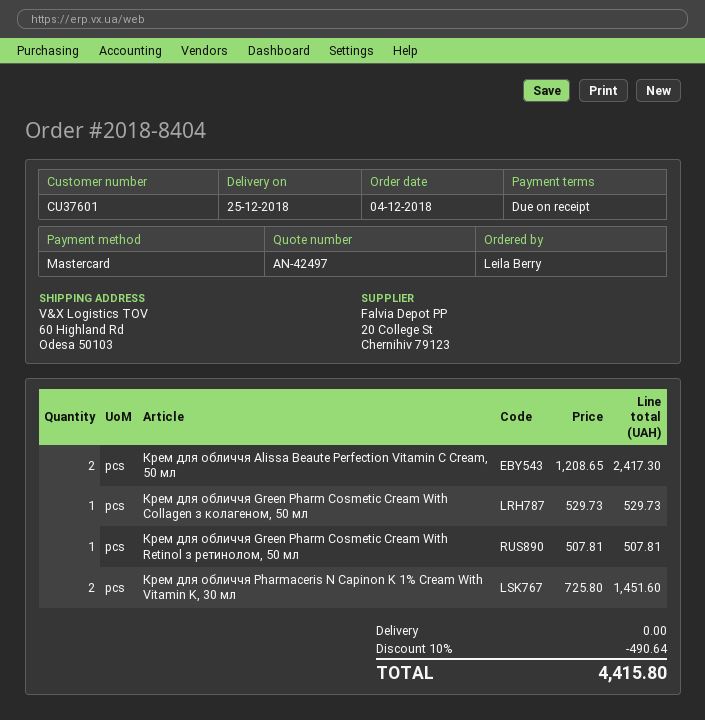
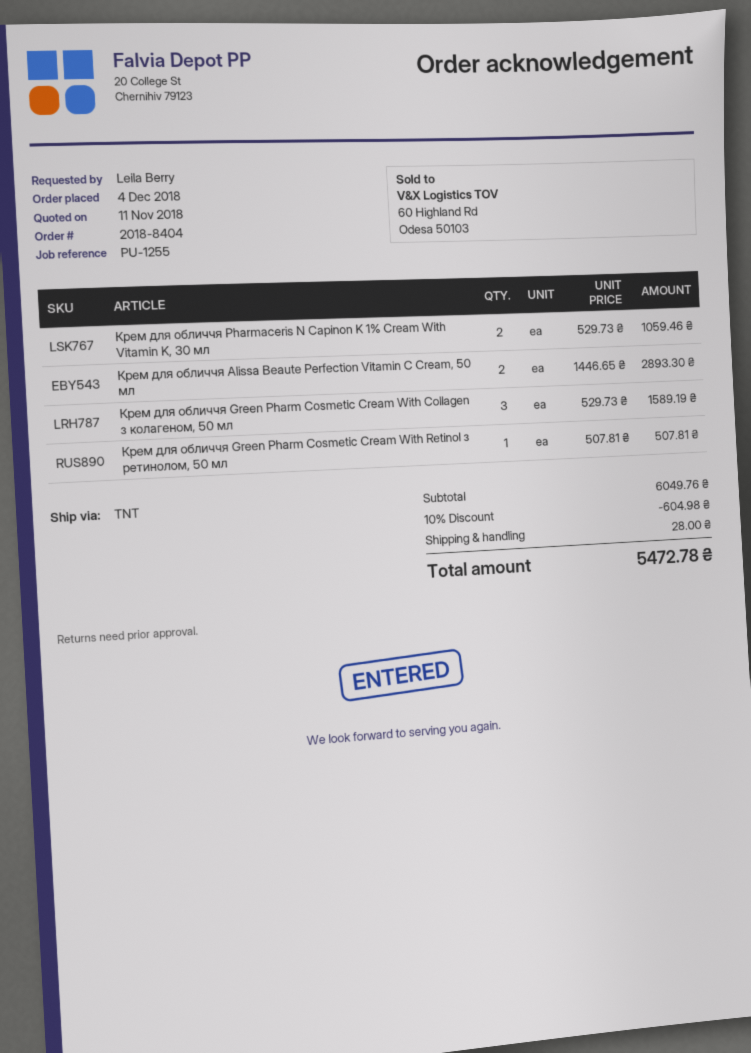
Крем для обличчя Alissa Beaute Perfection Vitamin C Cream, 50 мл: 2 x 1208.65 = 2417.30 -> 2 x 1446.65 = 2893.30
Крем для обличчя Green Pharm Cosmetic Cream With Collagen з колагеном, 50 мл: 1 x 529.73 = 529.73 -> 3 x 529.73 = 1589.19
Крем для обличчя Pharmaceris N Capinon K 1% Cream With Vitamin K, 30 мл: 2 x 725.80 = 1451.60 -> 2 x 529.73 = 1059.46
discount: 10% = 490.64 -> 10% = 604.98
shipping: 0.00 -> 28.00
total: 4415.80 -> 5472.78

